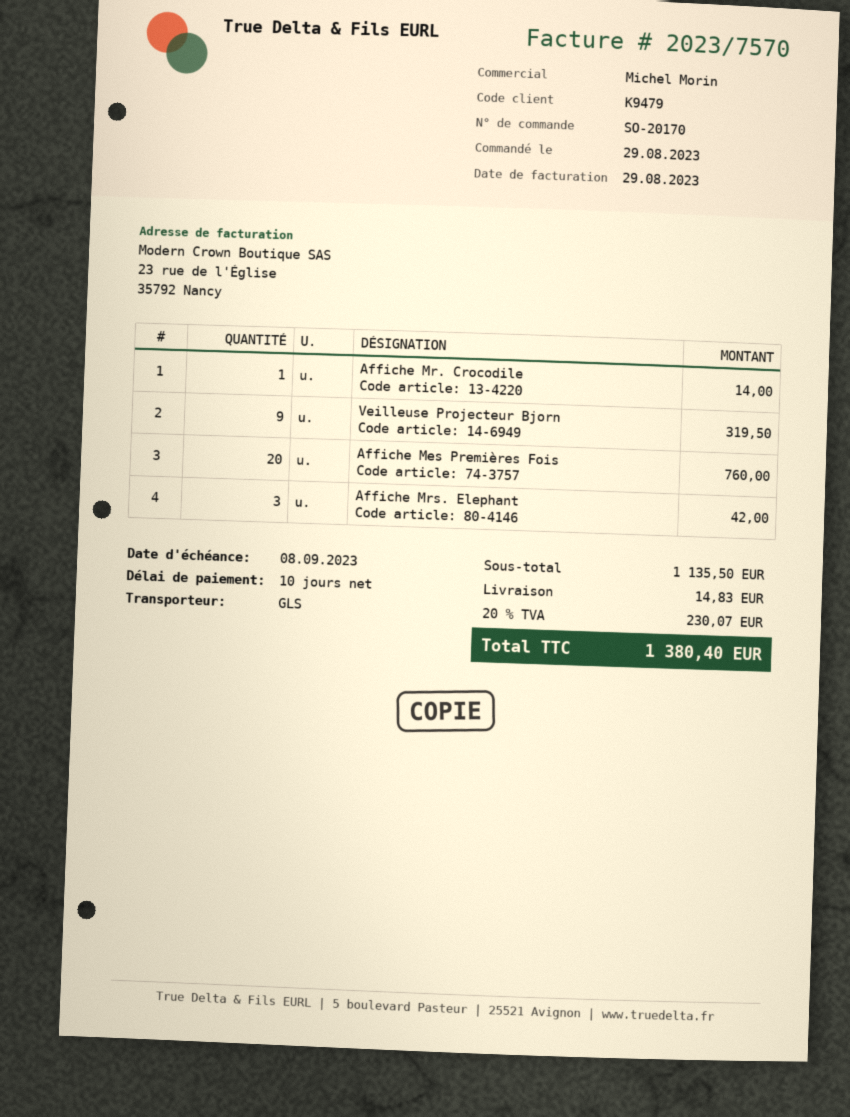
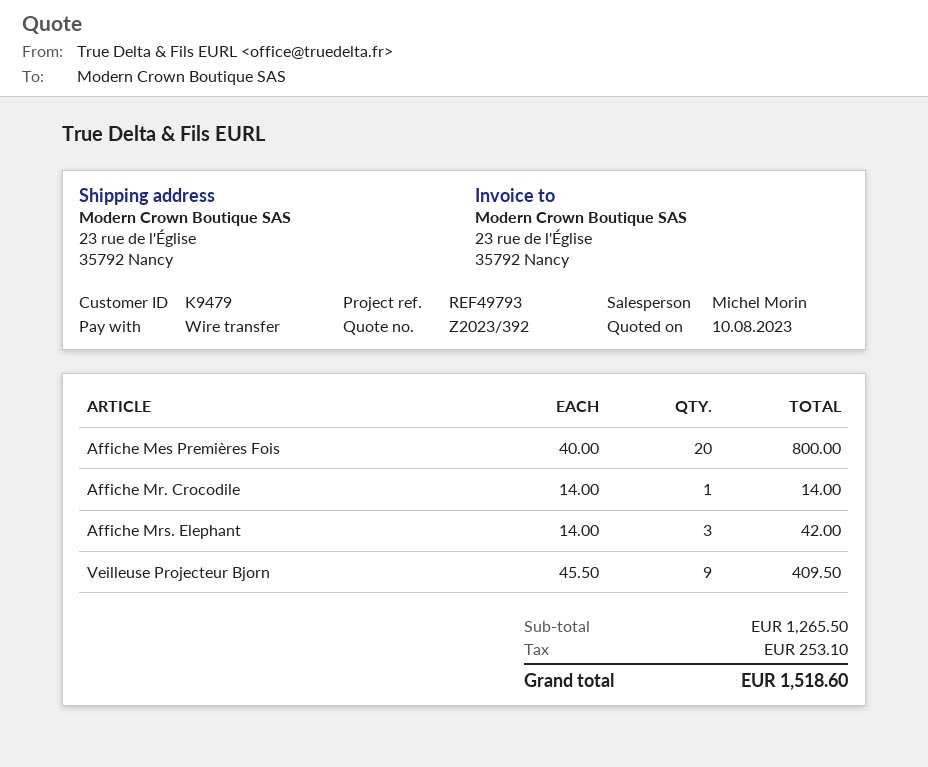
Veilleuse Projecteur Bjorn: 9 for 319.50 -> 9 for 409.50
Affiche Mes Premières Fois: 20 for 760.00 -> 20 for 800.00
subtotal: 1135.50 -> 1265.50
shipping: 14.83 -> none
tax: 230.07 -> 253.10
total: 1380.40 -> 1518.60

